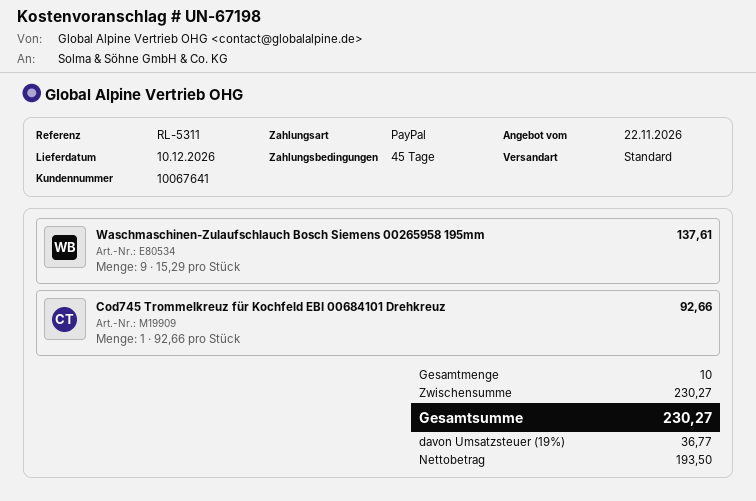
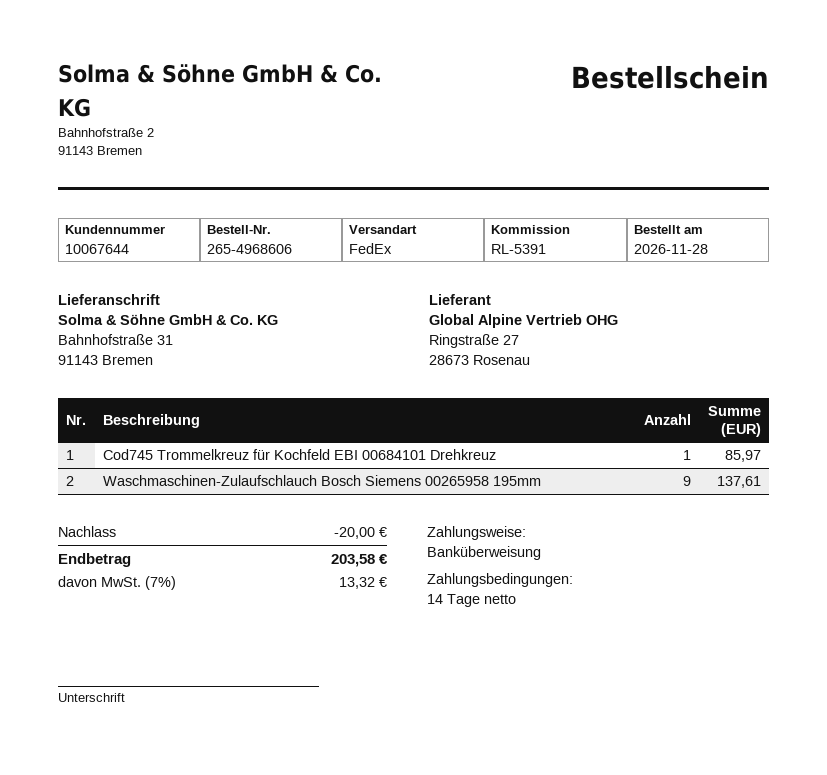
payment terms: 45 days -> 14 days
customer number: 10067641 -> 10067644
reference: RL-5311 -> RL-5391
payment method: PayPal -> bank transfer
shipping method: standard -> FedEx
Cod745 Trommelkreuz für Kochfeld EBI 00684101 Drehkreuz: 1 for 92.66 -> 1 for 85.97
discount: none -> 20.00
tax: 19% = 36.77 -> 7% = 13.32
total: 230.27 -> 203.58

